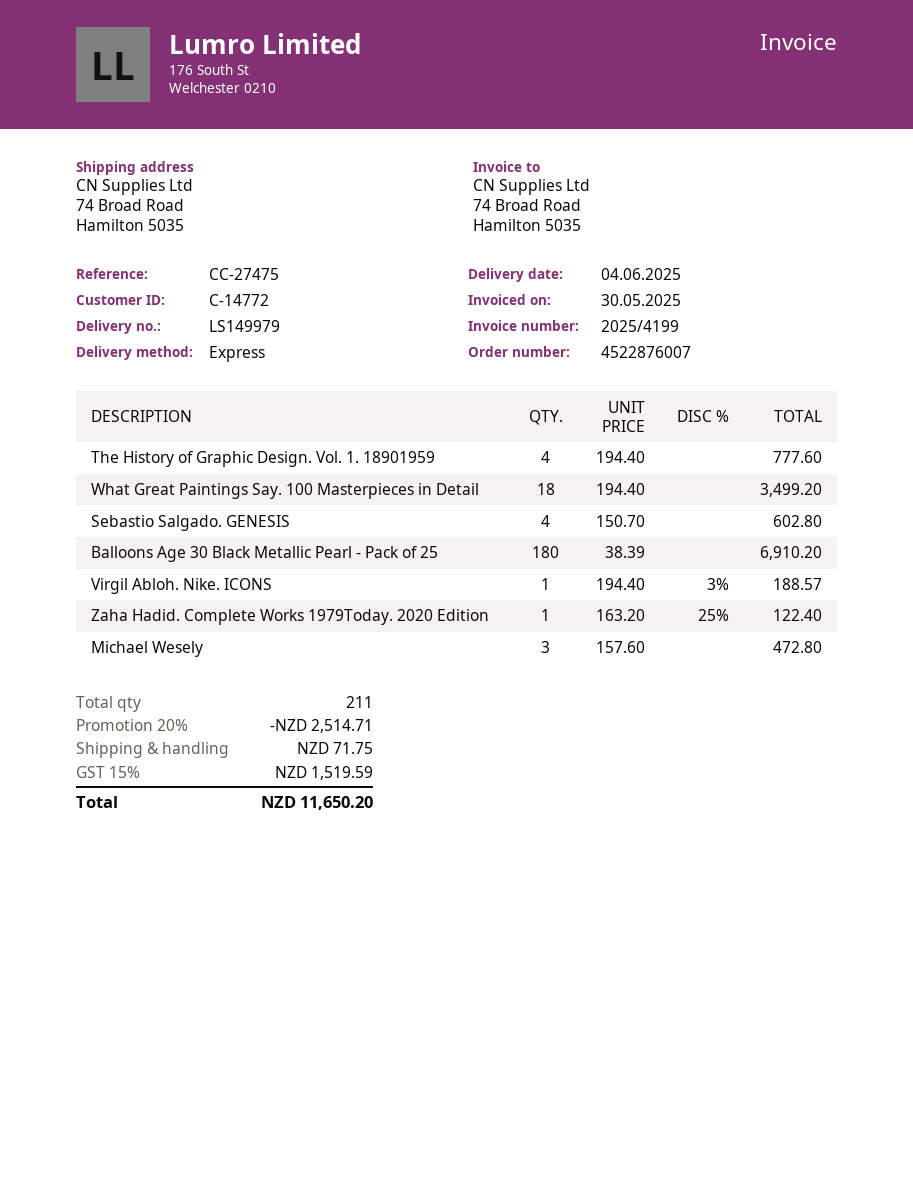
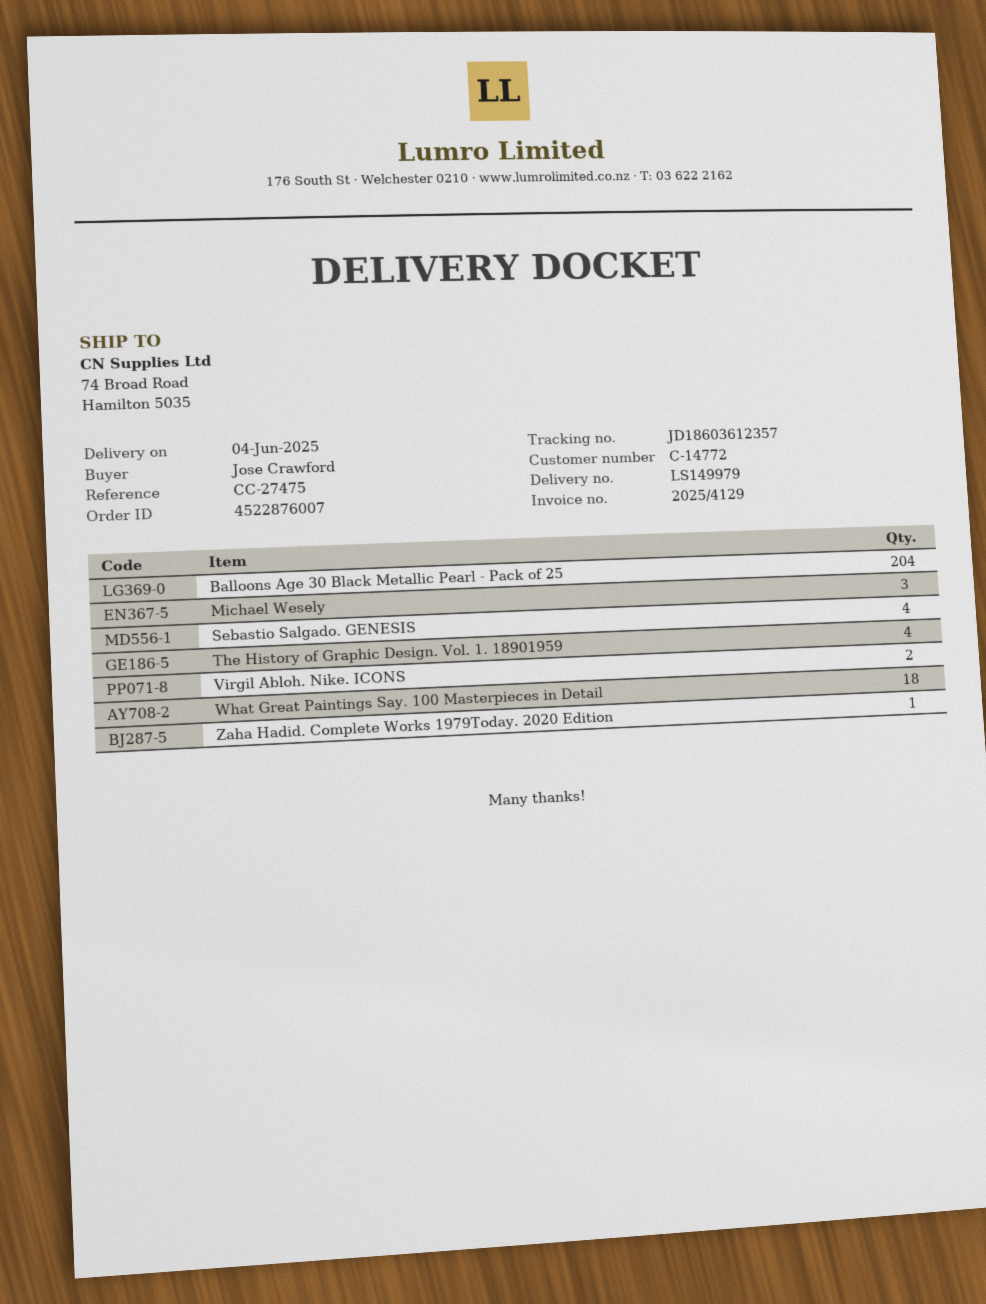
invoice number: 2025/4199 -> 2025/4129
Balloons Age 30 Black Metallic Pearl - Pack of 25: 180 -> 204
Virgil Abloh. Nike. ICONS: 1 -> 2

